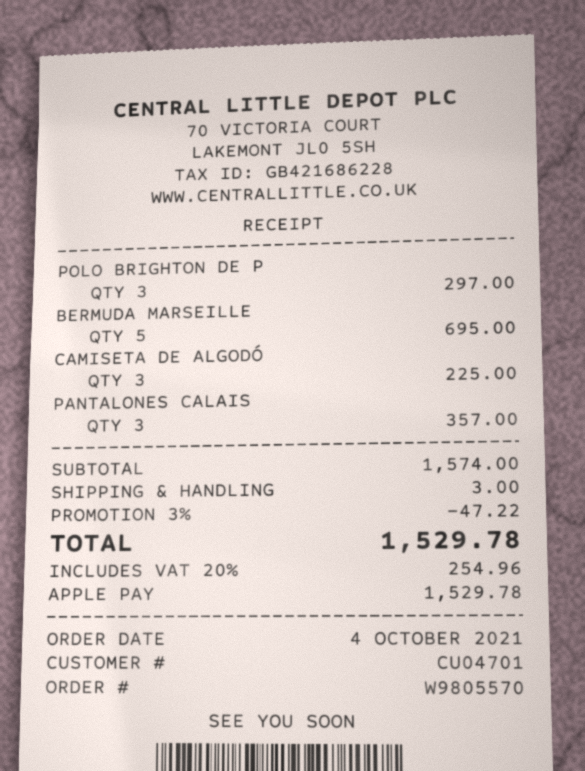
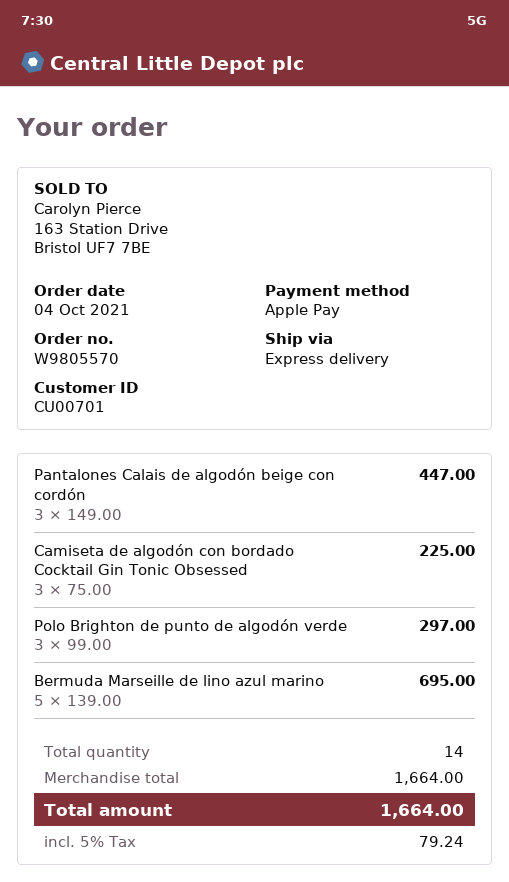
customer number: CU04701 -> CU00701
PANTALONES CALAIS: 3 for 357.00 -> 3 for 447.00
subtotal: 1574.00 -> 1664.00
discount: 3% = 47.22 -> none
shipping: 3.00 -> none
tax: 20% = 254.96 -> 5% = 79.24
total: 1529.78 -> 1664.00

